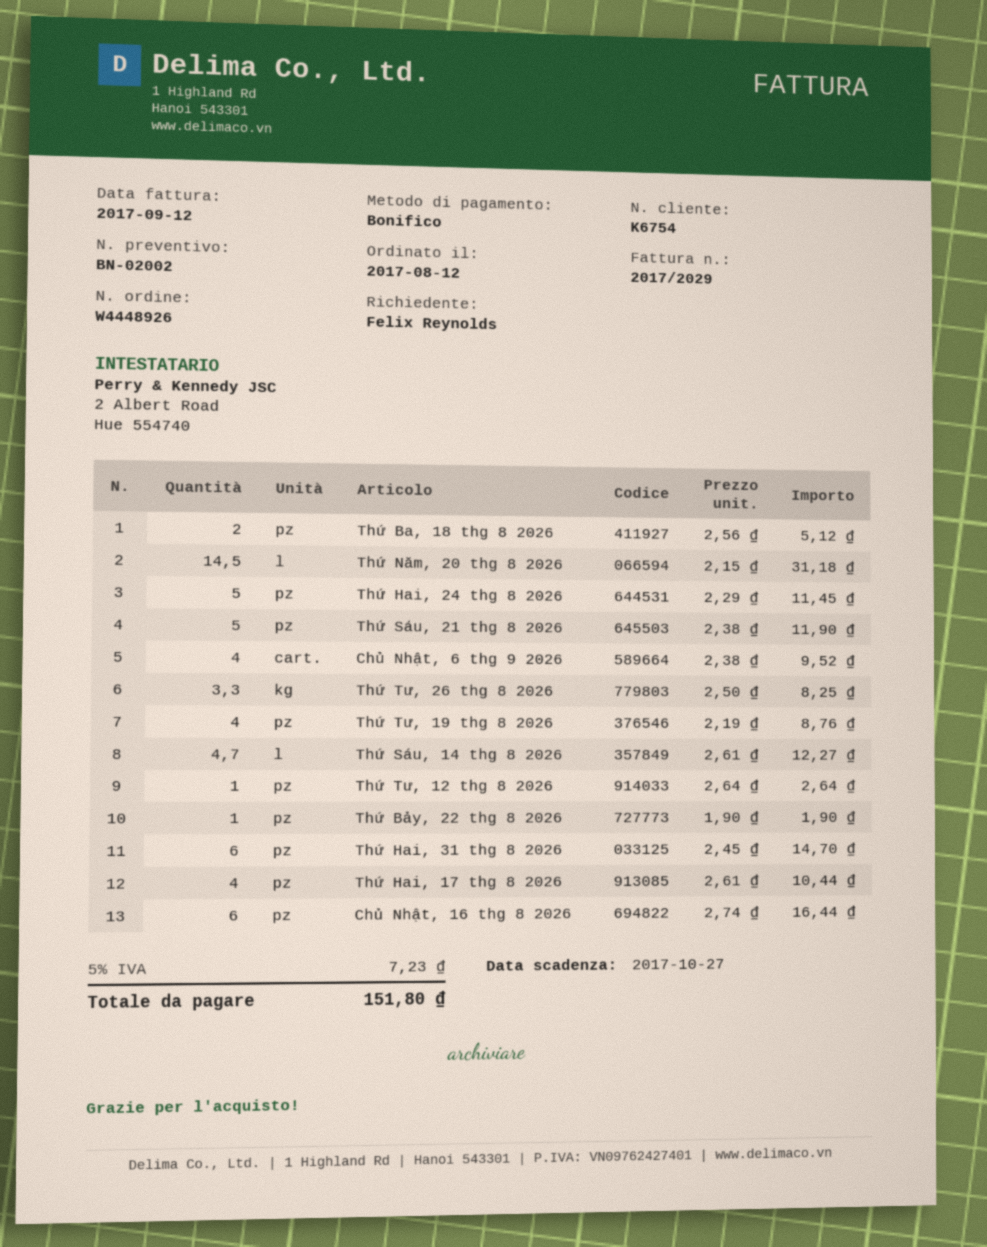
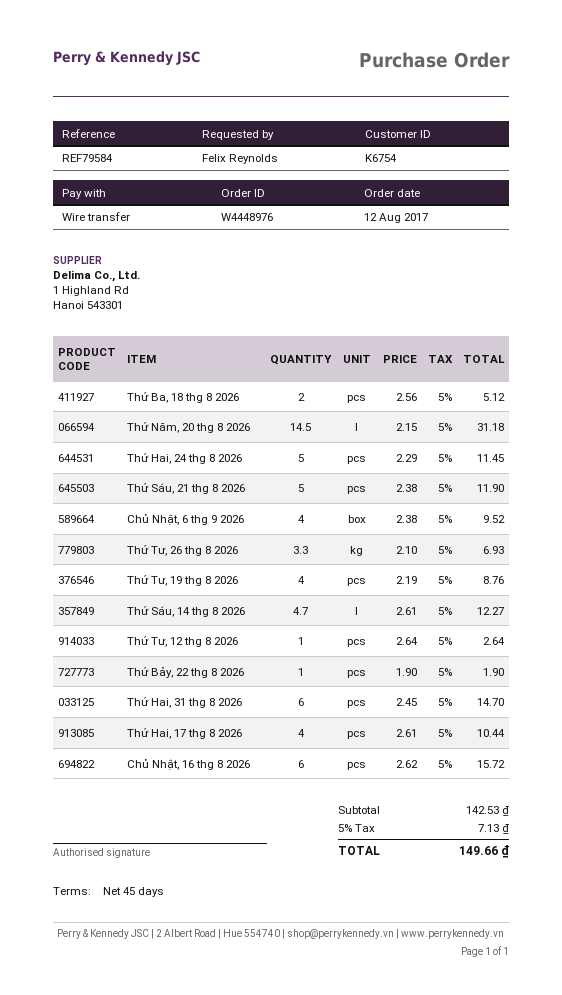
order number: W4448926 -> W4448976
Thứ Tư, 26 thg 8 2026: 3.3 x 2.50 = 8.25 -> 3.3 x 2.10 = 6.93
Chủ Nhật, 16 thg 8 2026: 6 x 2.74 = 16.44 -> 6 x 2.62 = 15.72
tax: 5% = 7.23 -> 5% = 7.13
total: 151.80 -> 149.66

